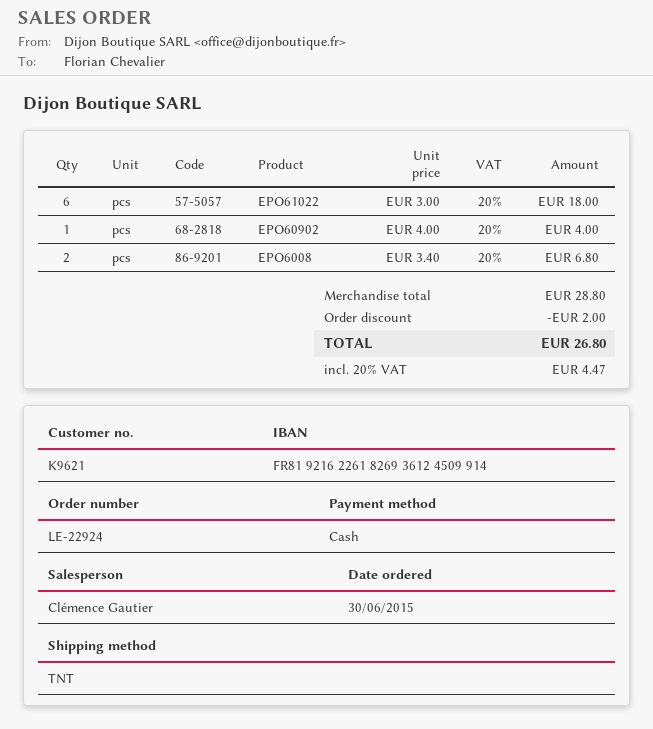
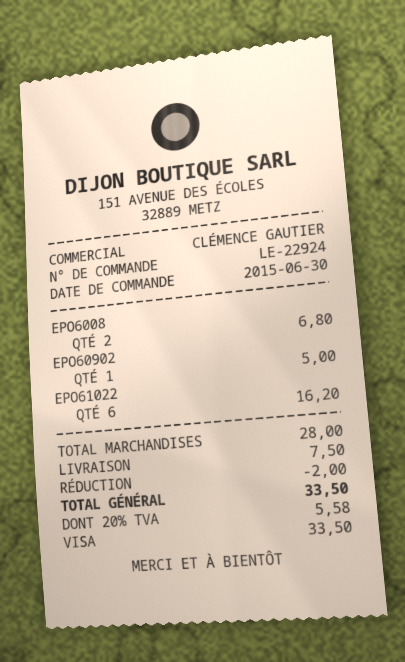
payment method: cash -> Visa
EPO61022: 6 for 18.00 -> 6 for 16.20
EPO60902: 1 for 4.00 -> 1 for 5.00
subtotal: 28.80 -> 28.00
shipping: none -> 7.50
tax: 20% = 4.47 -> 20% = 5.58
total: 26.80 -> 33.50

